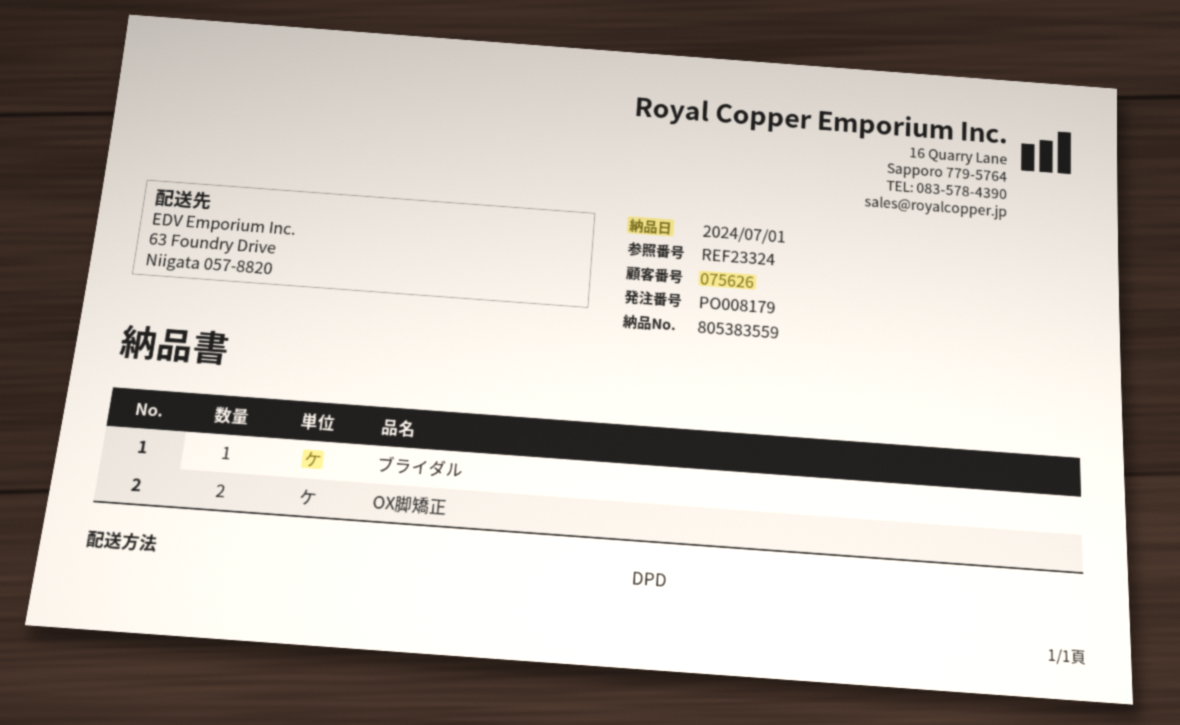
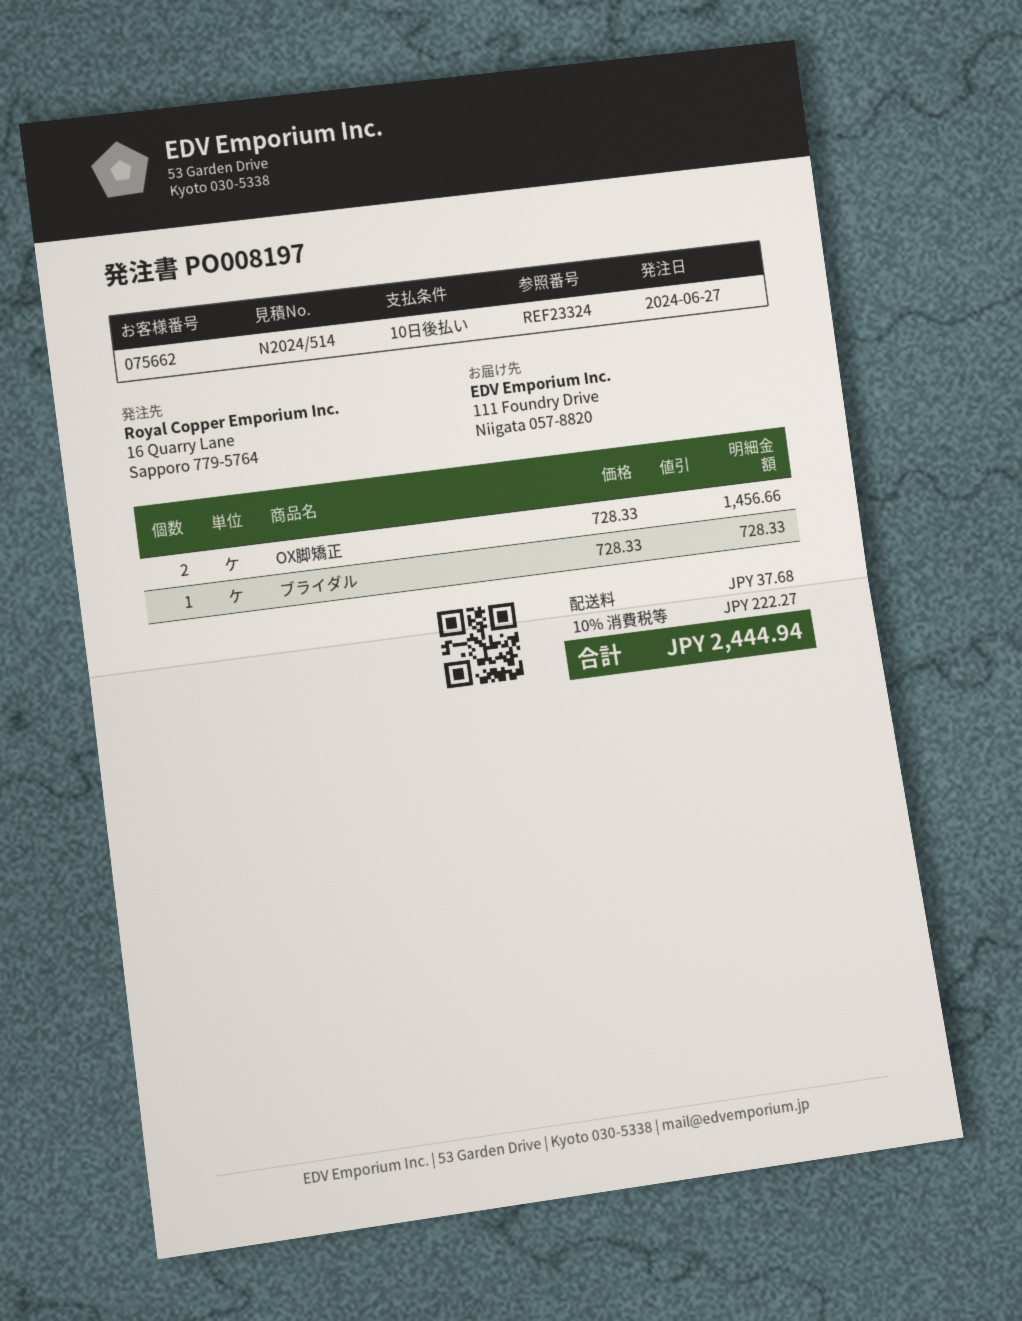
order number: PO008179 -> PO008197
customer number: 075626 -> 075662
ship to: 63 Foundry Drive, Niigata 057-8820 -> 111 Foundry Drive, Niigata 057-8820

